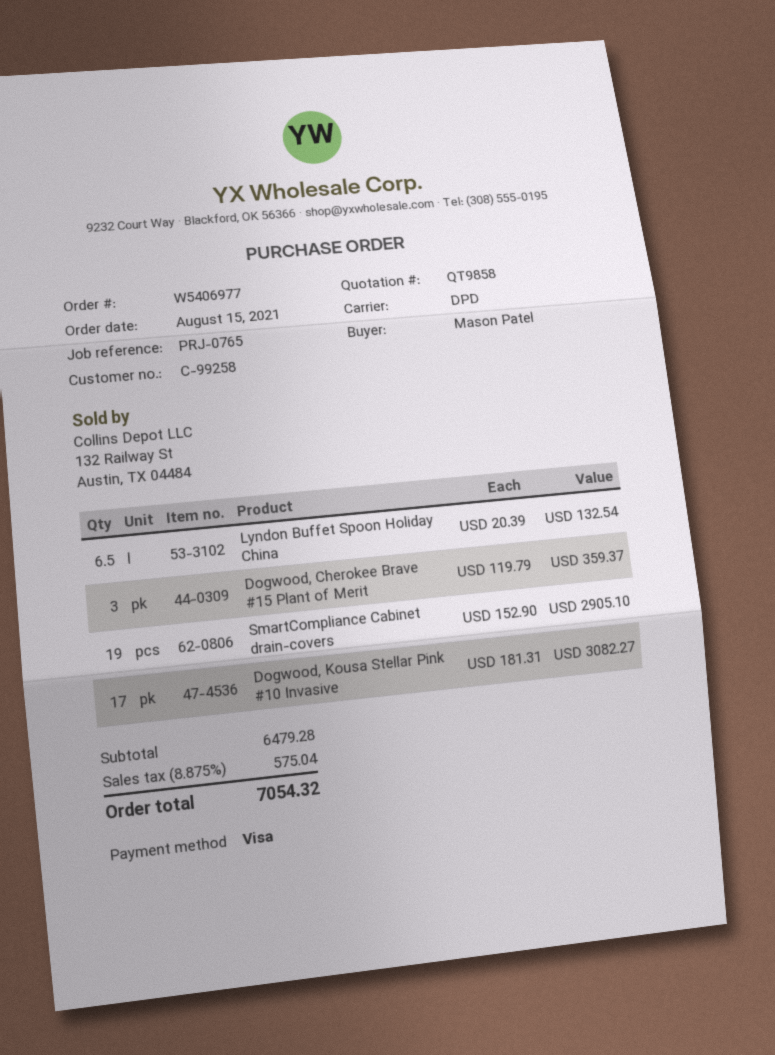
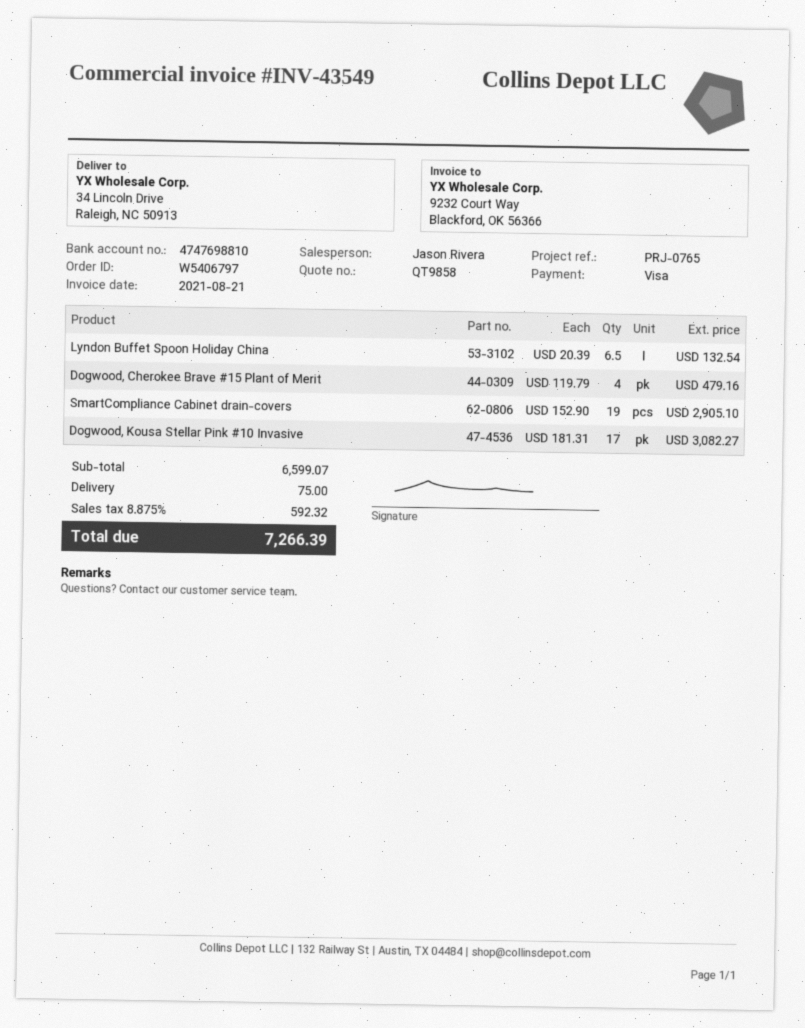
order number: W5406977 -> W5406797
Dogwood, Cherokee Brave #15 Plant of Merit: 3 x 119.79 = 359.37 -> 4 x 119.79 = 479.16
subtotal: 6479.28 -> 6599.07
shipping: none -> 75.00
tax: 8.875% = 575.04 -> 8.875% = 592.32
total: 7054.32 -> 7266.39

